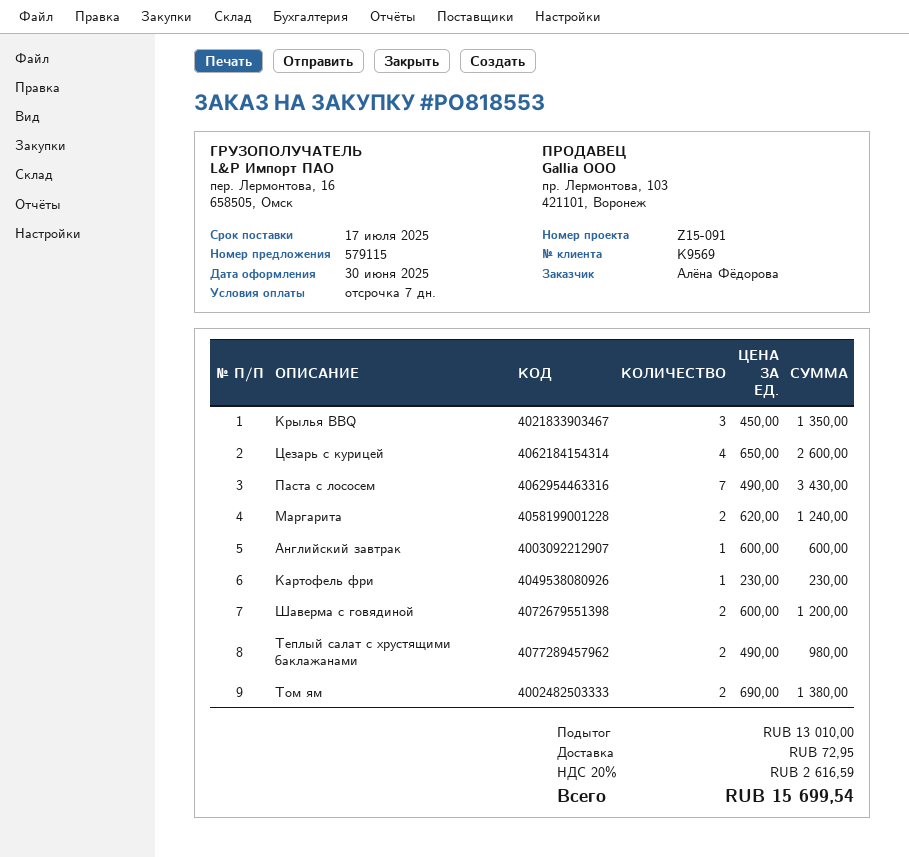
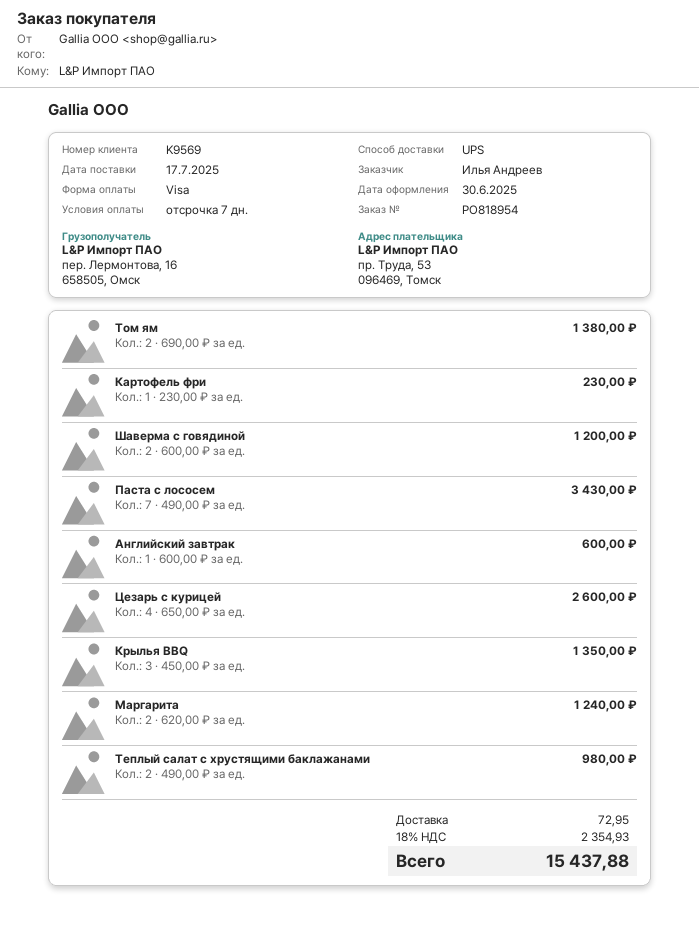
order number: PO818553 -> PO818954
ordered by: Алёна Фёдорова -> Илья Андреев
tax: 20% = 2616.59 -> 18% = 2354.93
total: 15699.54 -> 15437.88

